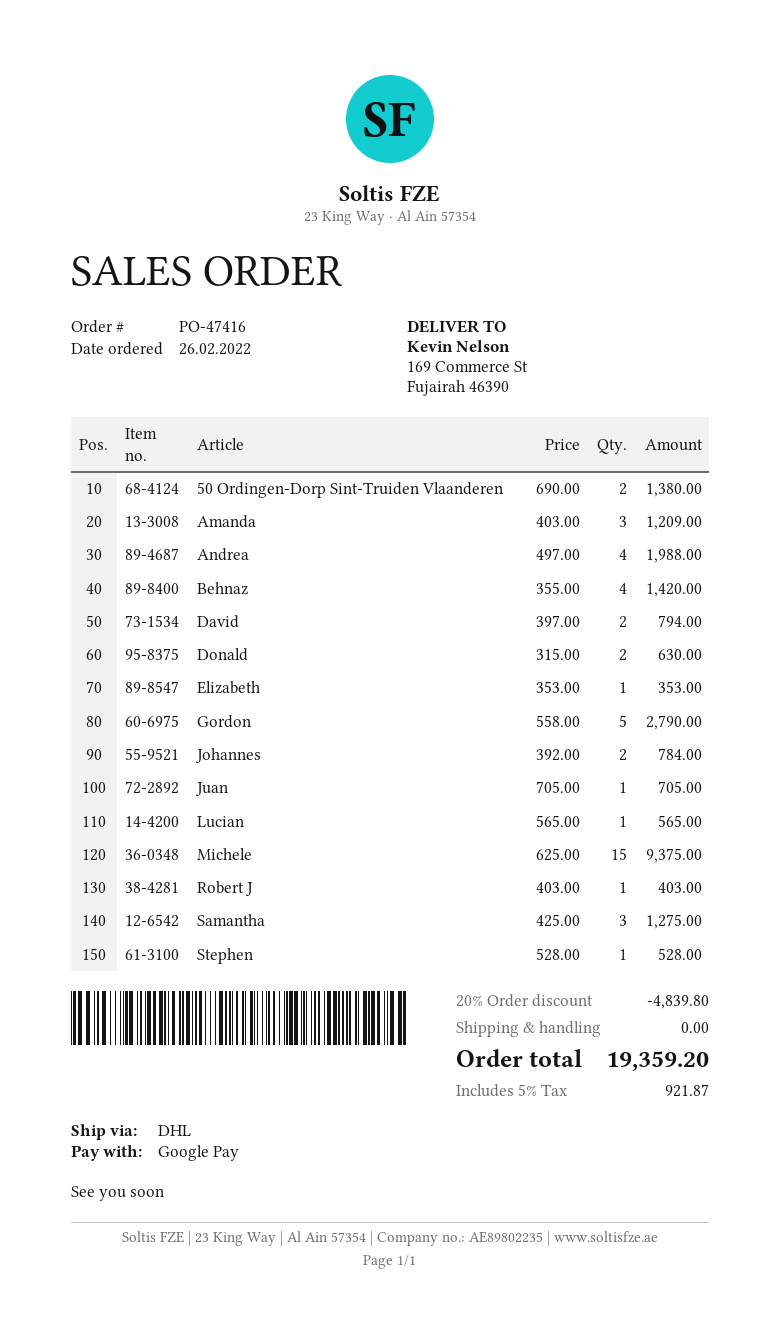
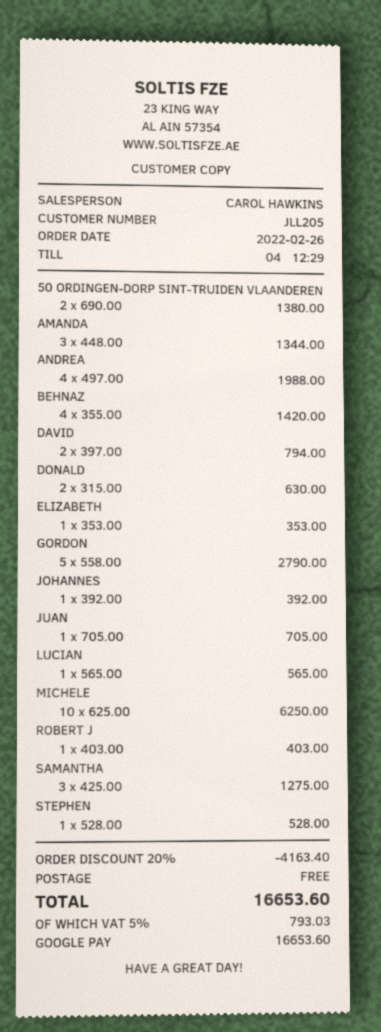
Amanda: 3 x 403.00 = 1209.00 -> 3 x 448.00 = 1344.00
Johannes: 2 x 392.00 = 784.00 -> 1 x 392.00 = 392.00
Michele: 15 x 625.00 = 9375.00 -> 10 x 625.00 = 6250.00
discount: 20% = 4839.80 -> 20% = 4163.40
tax: 5% = 921.87 -> 5% = 793.03
total: 19359.20 -> 16653.60

